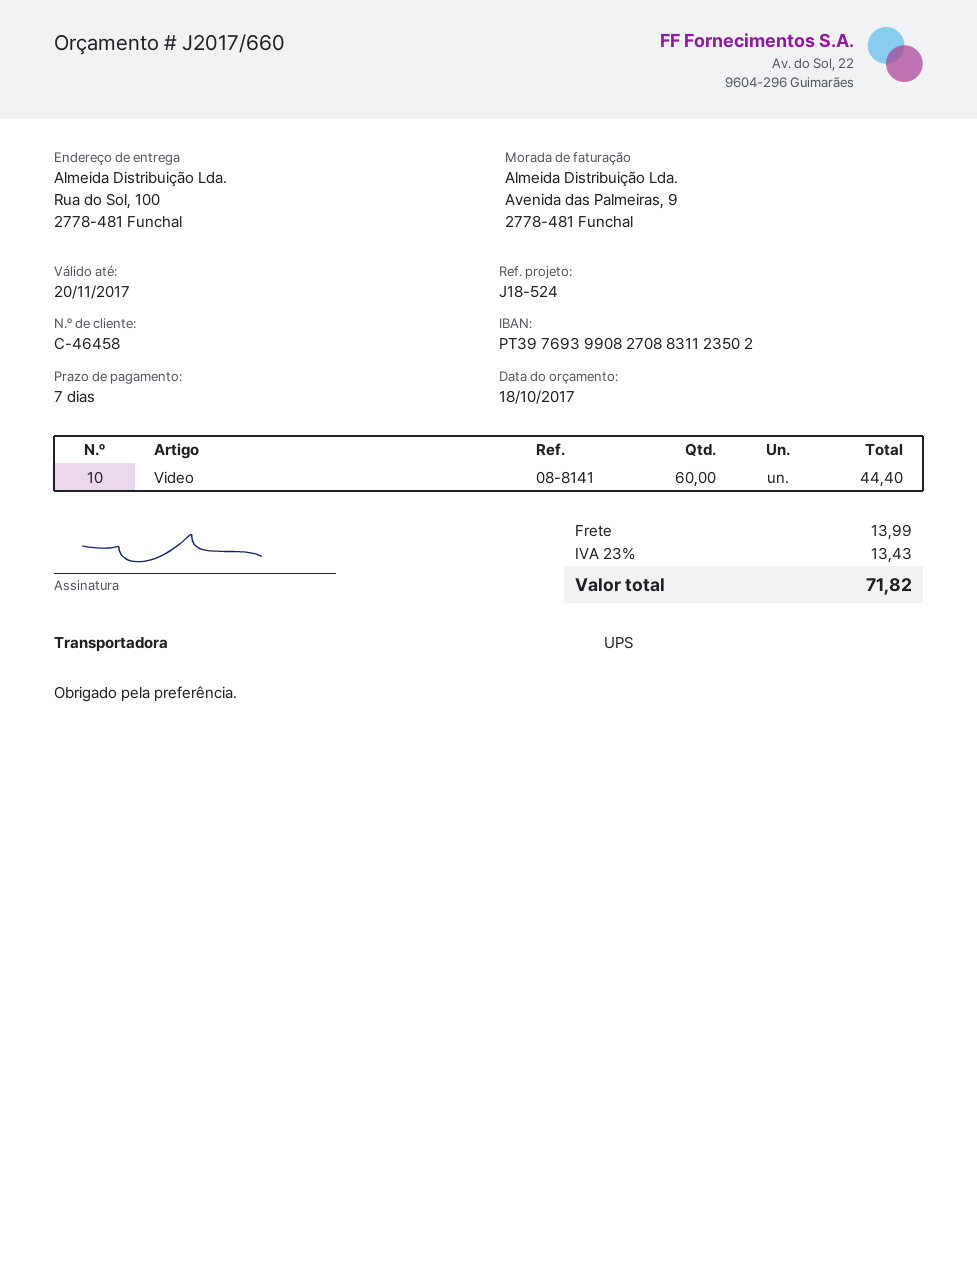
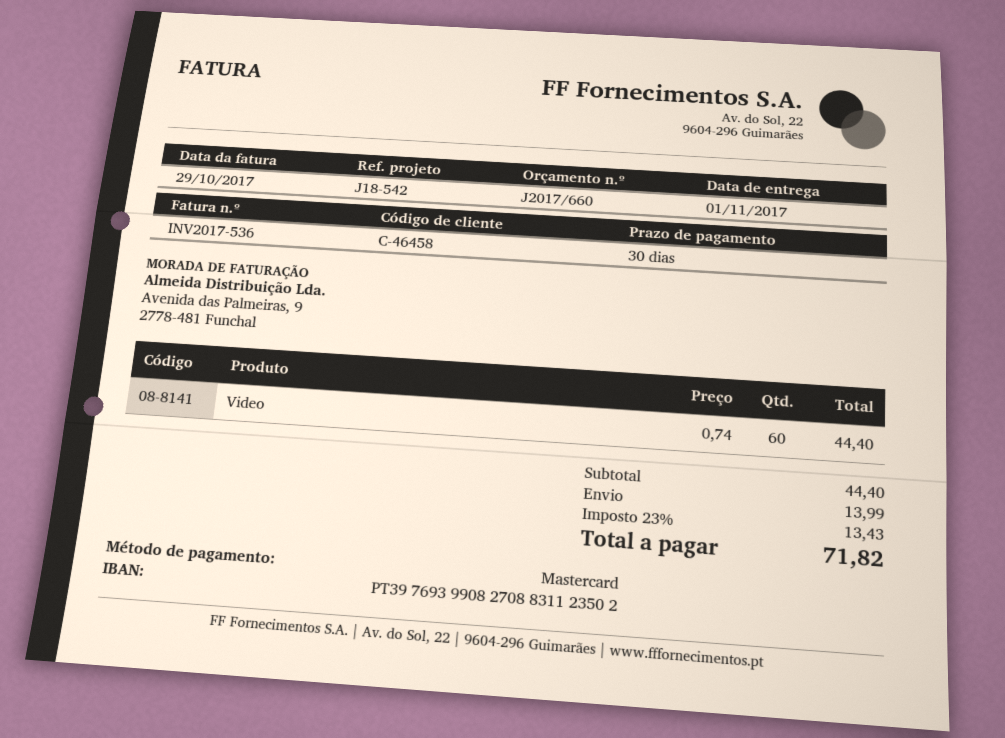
payment terms: 7 days -> 30 days
reference: J18-524 -> J18-542

